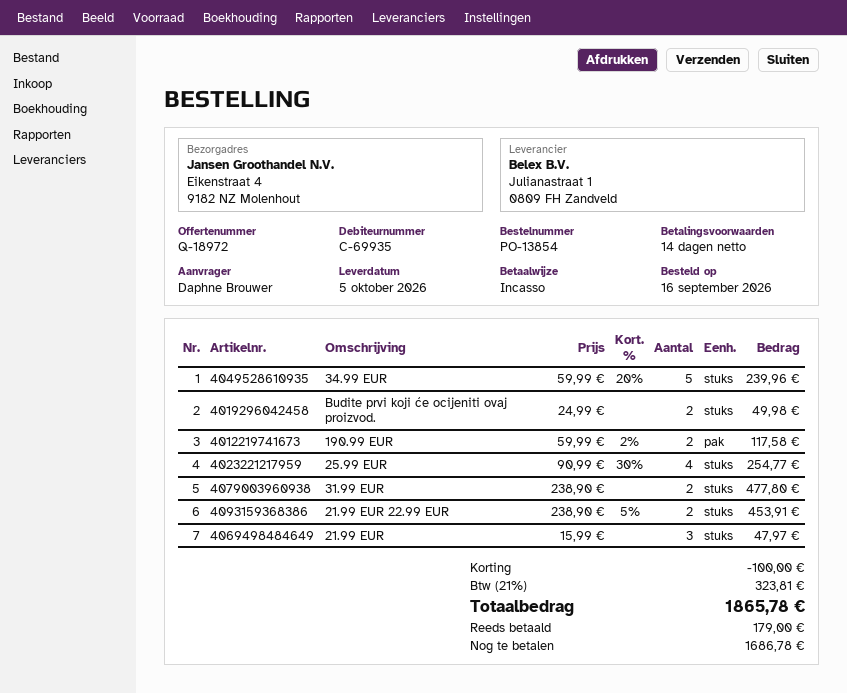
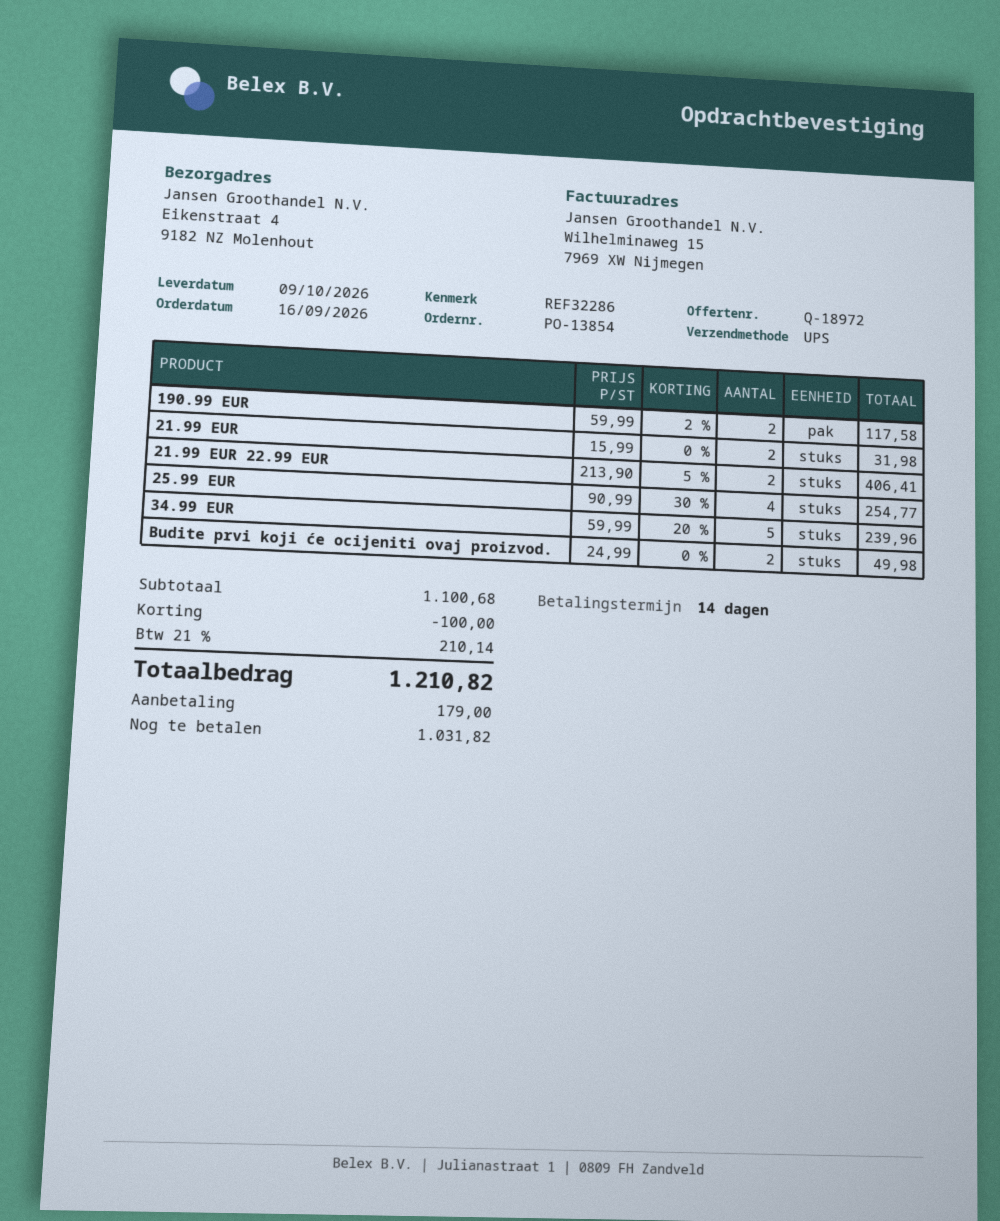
delivery date: 2026-10-05 -> 2026-10-09
31.99 EUR: 2 x 238.90 = 477.80 -> none
21.99 EUR 22.99 EUR: 2 x 238.90 - 5% = 453.91 -> 2 x 213.90 - 5% = 406.41
21.99 EUR: 3 x 15.99 = 47.97 -> 2 x 15.99 = 31.98
tax: 21% = 323.81 -> 21% = 210.14
total: 1865.78 -> 1210.82
balance: 1686.78 -> 1031.82

